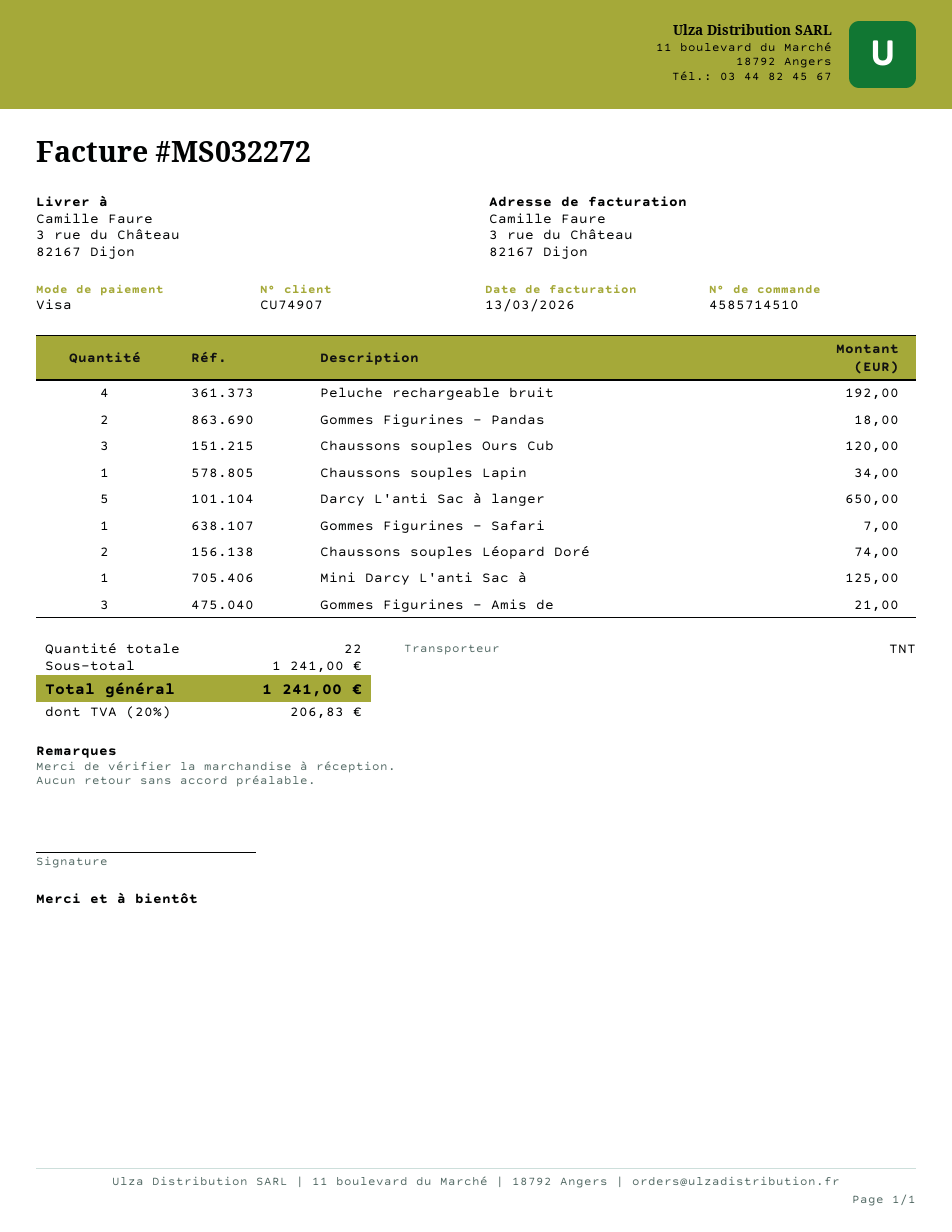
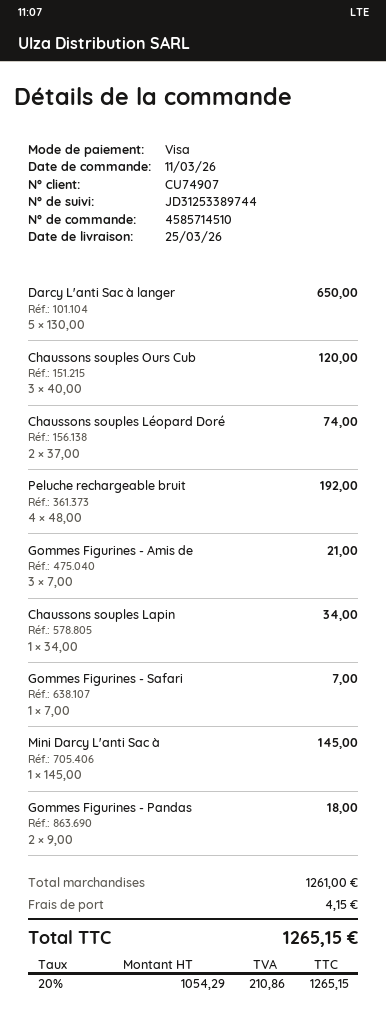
Mini Darcy L'anti Sac à: 1 for 125.00 -> 1 for 145.00
subtotal: 1241.00 -> 1261.00
shipping: none -> 4.15
tax: 20% = 206.83 -> 20% = 210.86
total: 1241.00 -> 1265.15

